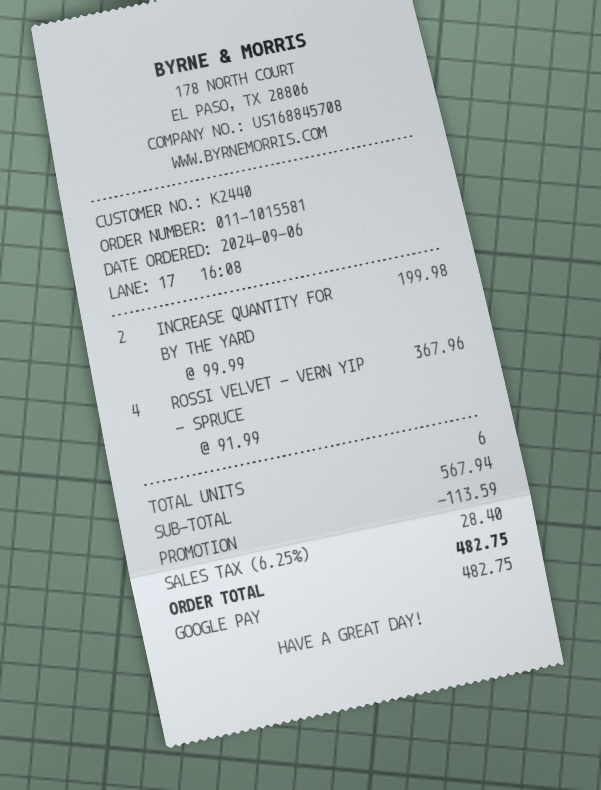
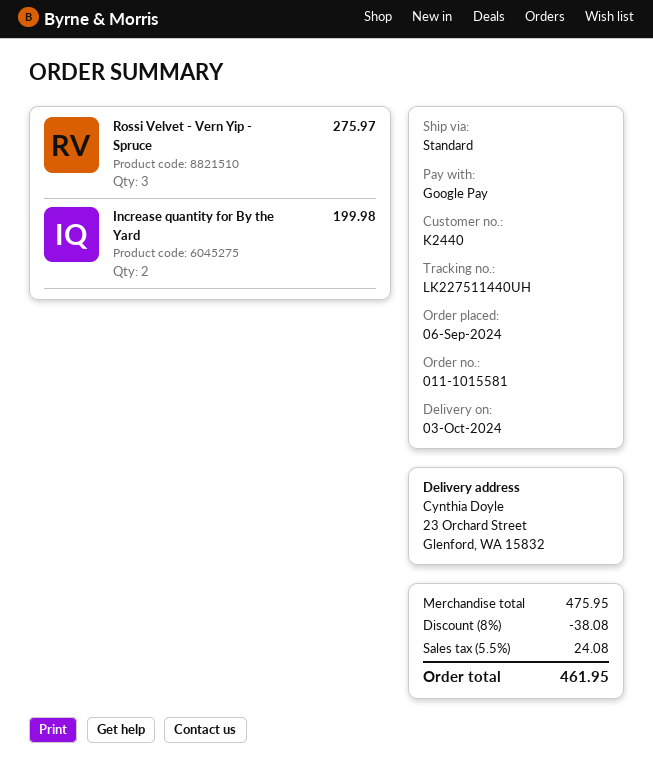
ROSSI VELVET - VERN YIP - SPRUCE: 4 for 367.96 -> 3 for 275.97
subtotal: 567.94 -> 475.95
discount: 113.59 -> 38.08
tax: 6.25% = 28.40 -> 5.5% = 24.08
total: 482.75 -> 461.95

